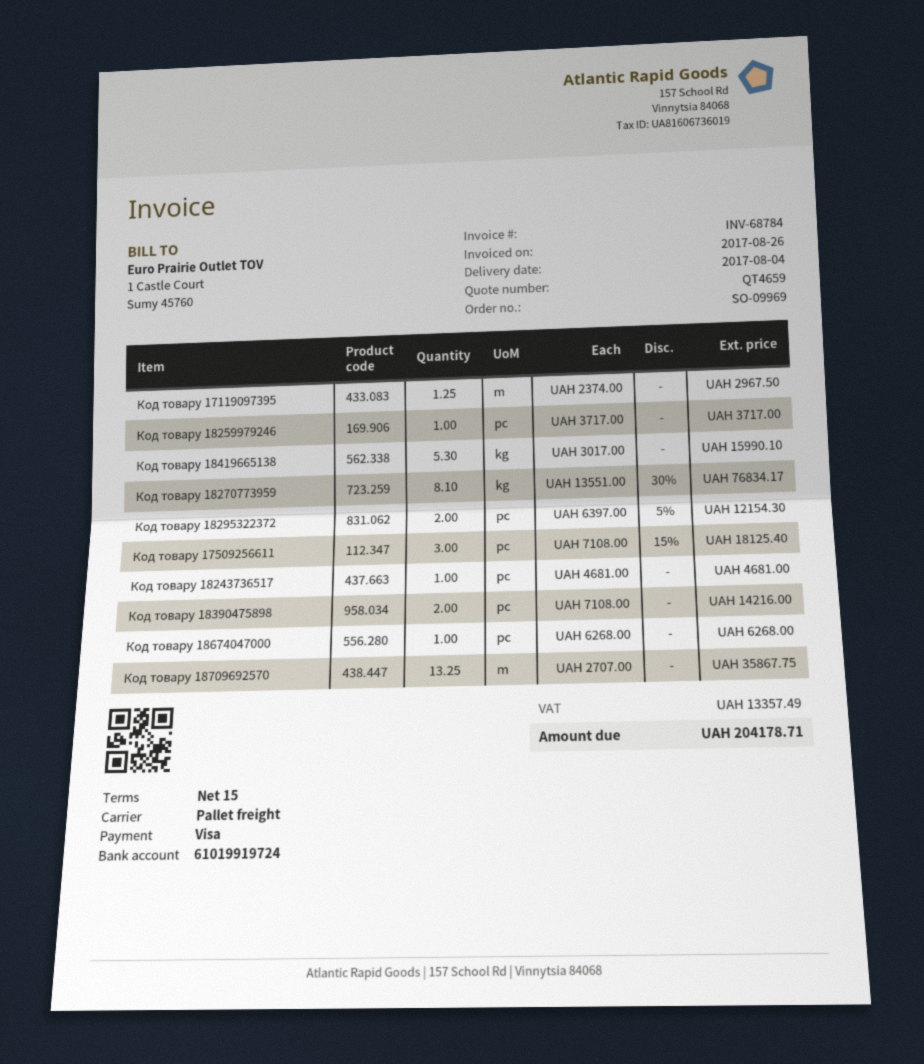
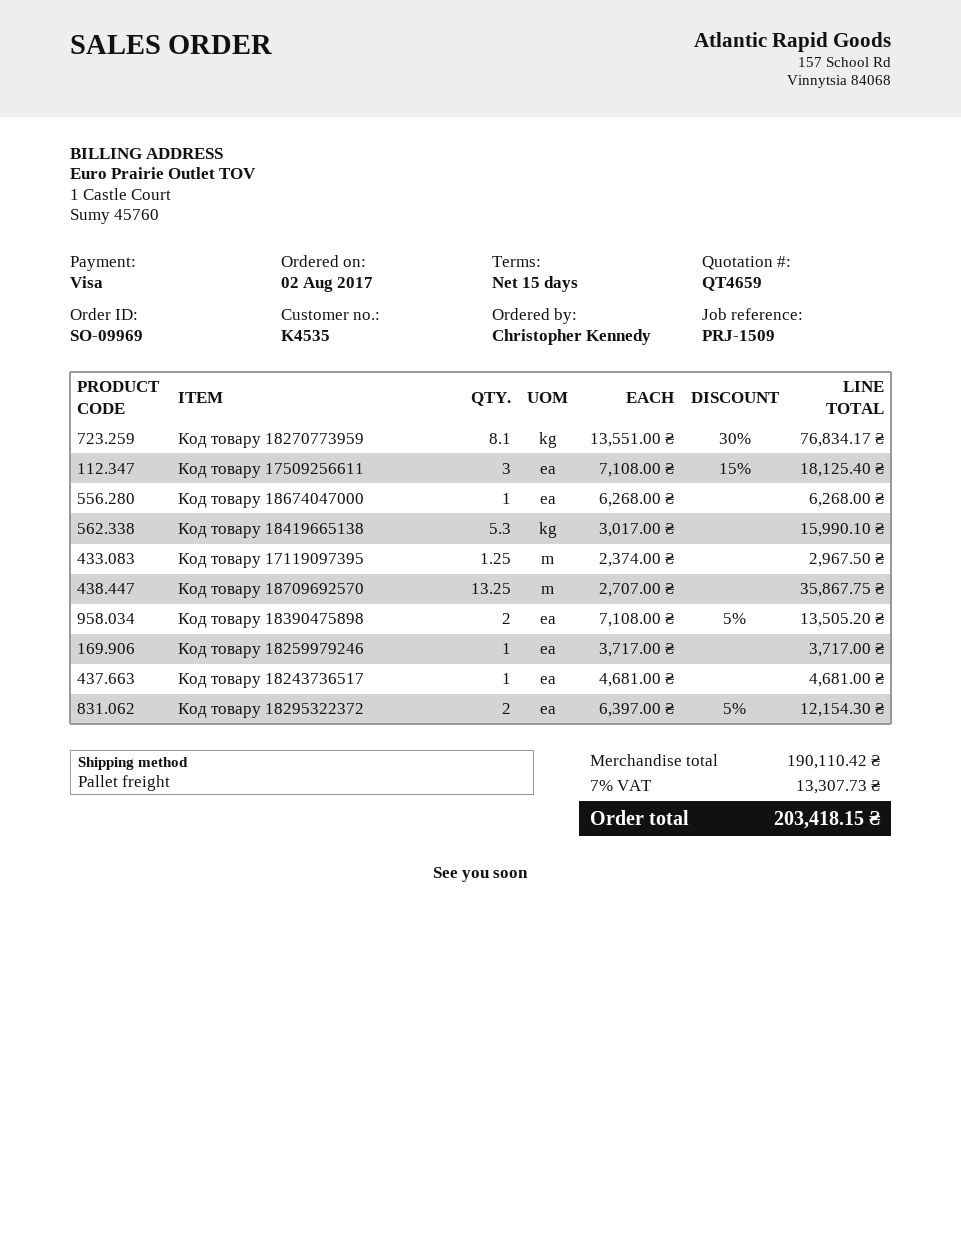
Код товару 18390475898: 2 x 7108.00 = 14216.00 -> 2 x 7108.00 - 5% = 13505.20
tax: 13357.49 -> 13307.73
total: 204178.71 -> 203418.15

